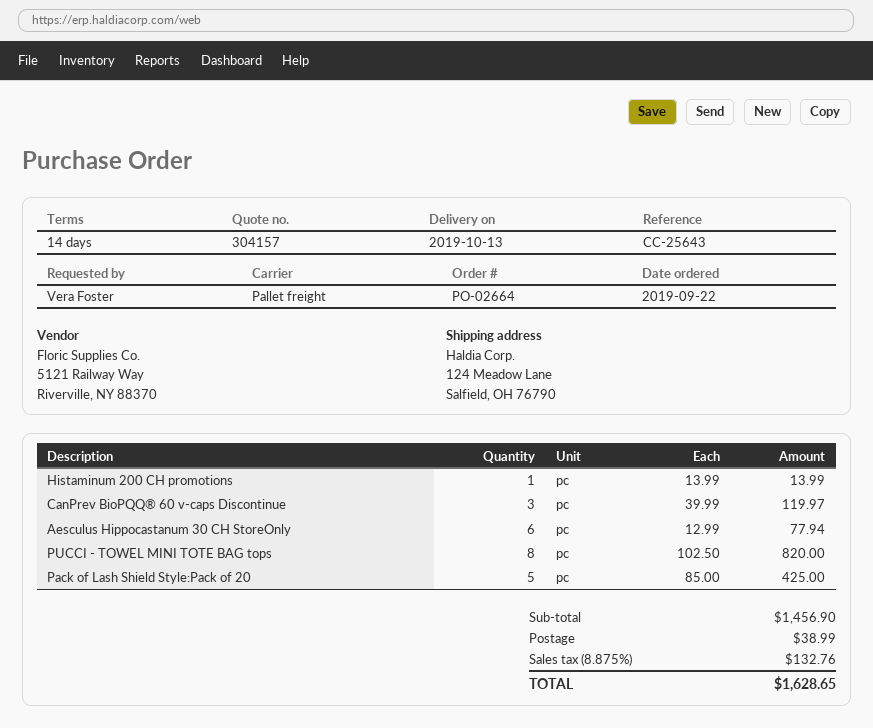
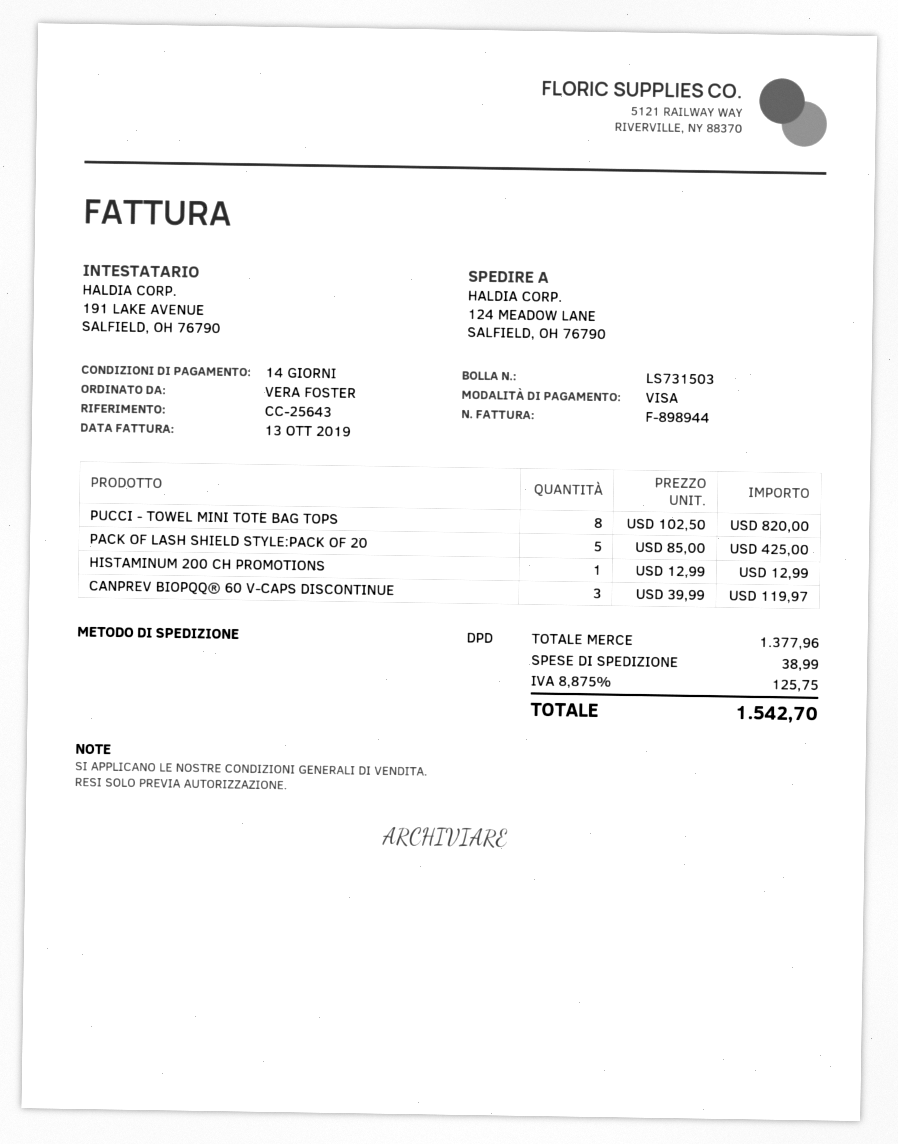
shipping method: pallet freight -> DPD
Histaminum 200 CH promotions: 1 x 13.99 = 13.99 -> 1 x 12.99 = 12.99
Aesculus Hippocastanum 30 CH StoreOnly: 6 x 12.99 = 77.94 -> none
subtotal: 1456.90 -> 1377.96
tax: 8.875% = 132.76 -> 8.875% = 125.75
total: 1628.65 -> 1542.70

